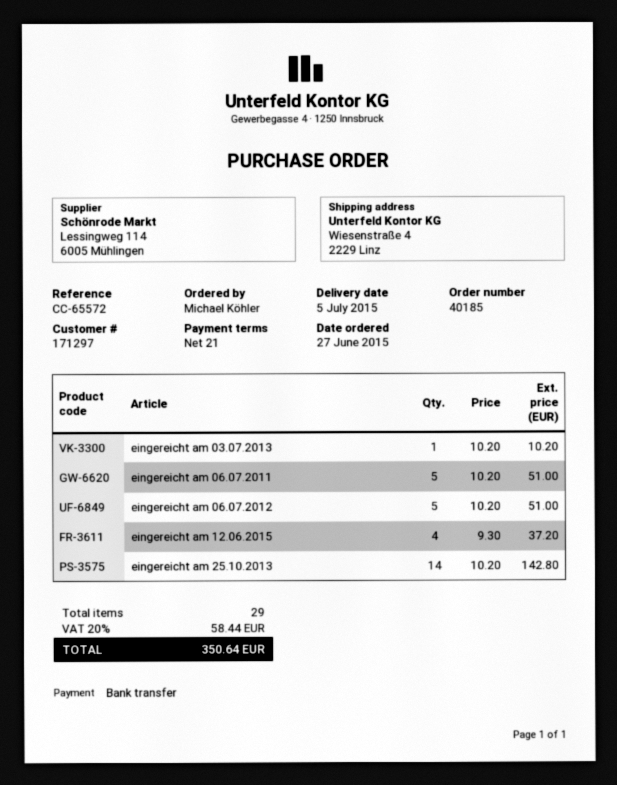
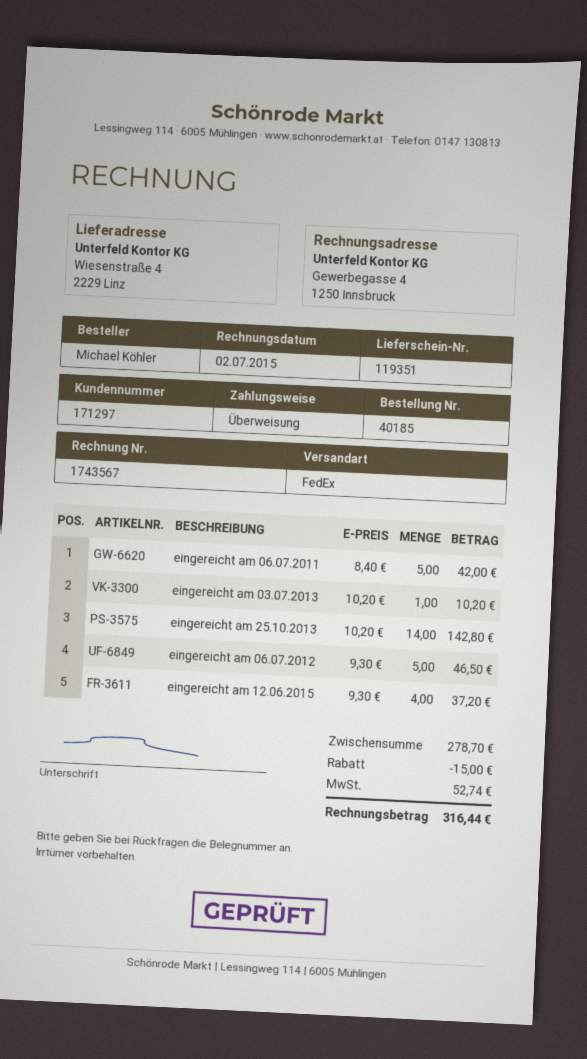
eingereicht am 06.07.2011: 5 x 10.20 = 51.00 -> 5 x 8.40 = 42.00
eingereicht am 06.07.2012: 5 x 10.20 = 51.00 -> 5 x 9.30 = 46.50
discount: none -> 15.00
tax: 58.44 -> 52.74
total: 350.64 -> 316.44

